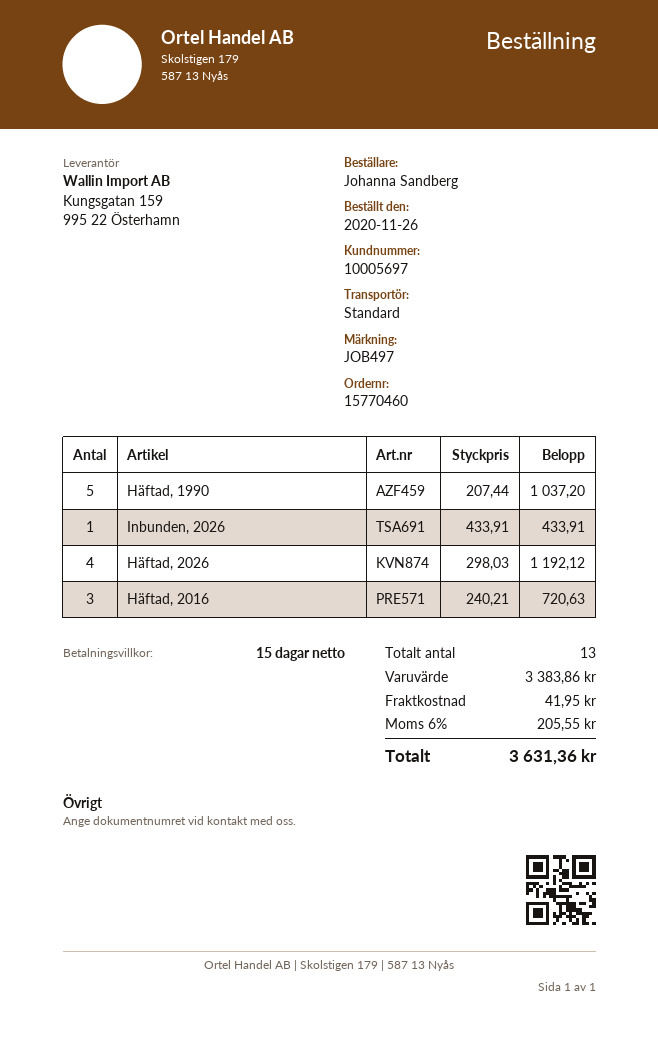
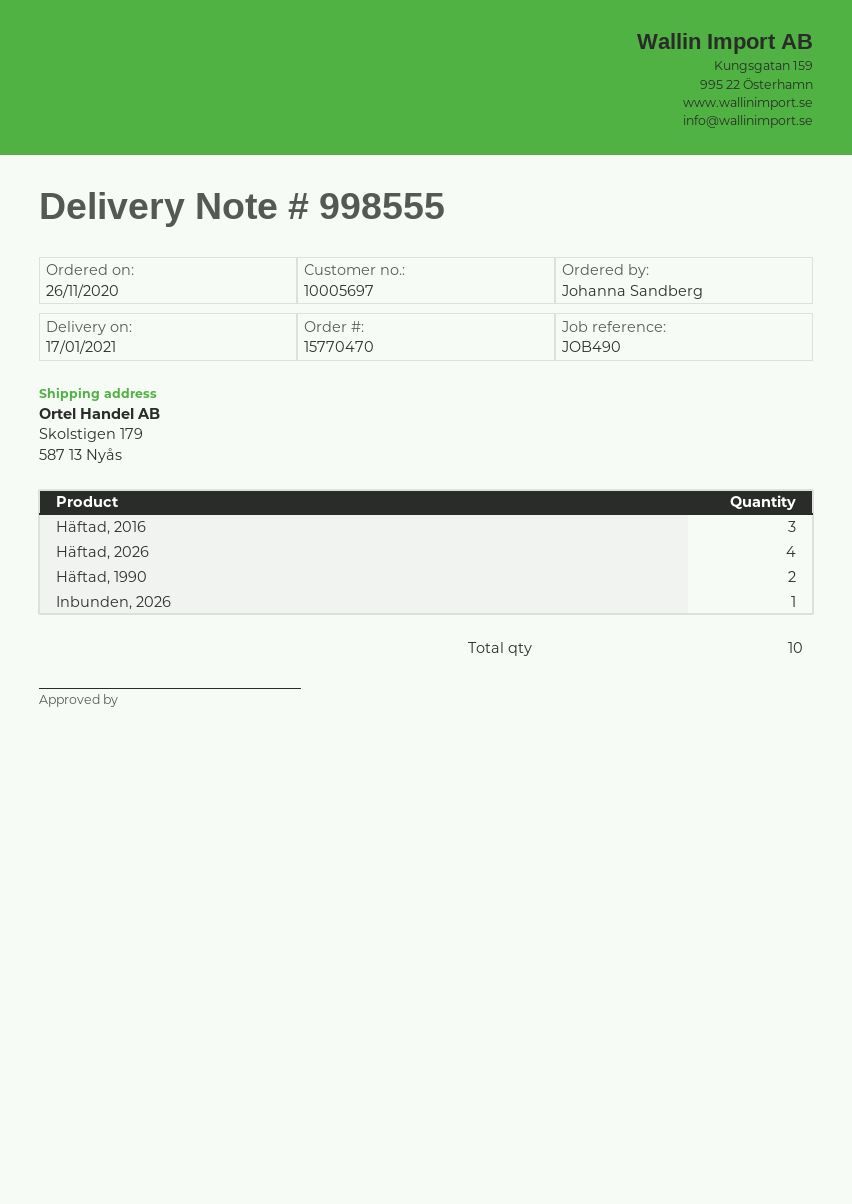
order number: 15770460 -> 15770470
reference: JOB497 -> JOB490
Häftad, 1990: 5 -> 2
total quantity: 13 -> 10

